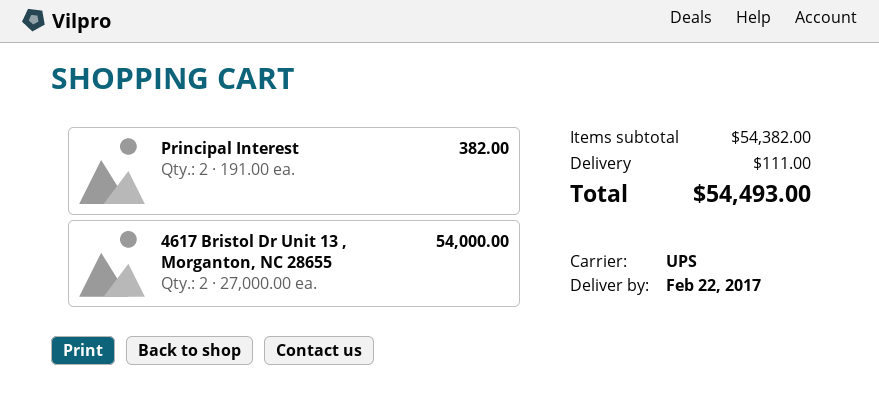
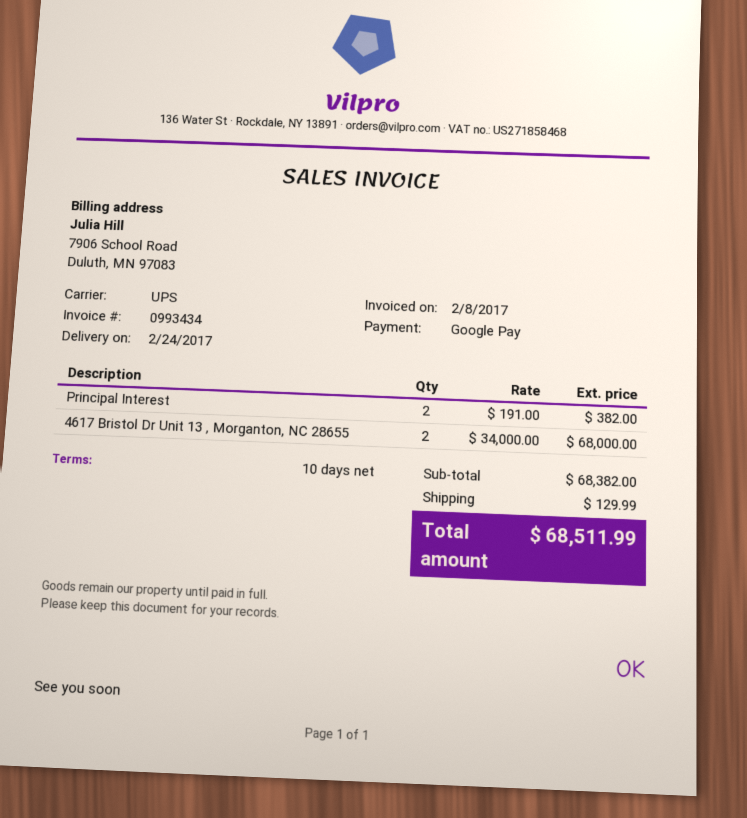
delivery date: 2017-02-22 -> 2017-02-24
4617 Bristol Dr Unit 13 , Morganton, NC 28655: 2 x 27000.00 = 54000.00 -> 2 x 34000.00 = 68000.00
subtotal: 54382.00 -> 68382.00
shipping: 111.00 -> 129.99
total: 54493.00 -> 68511.99

